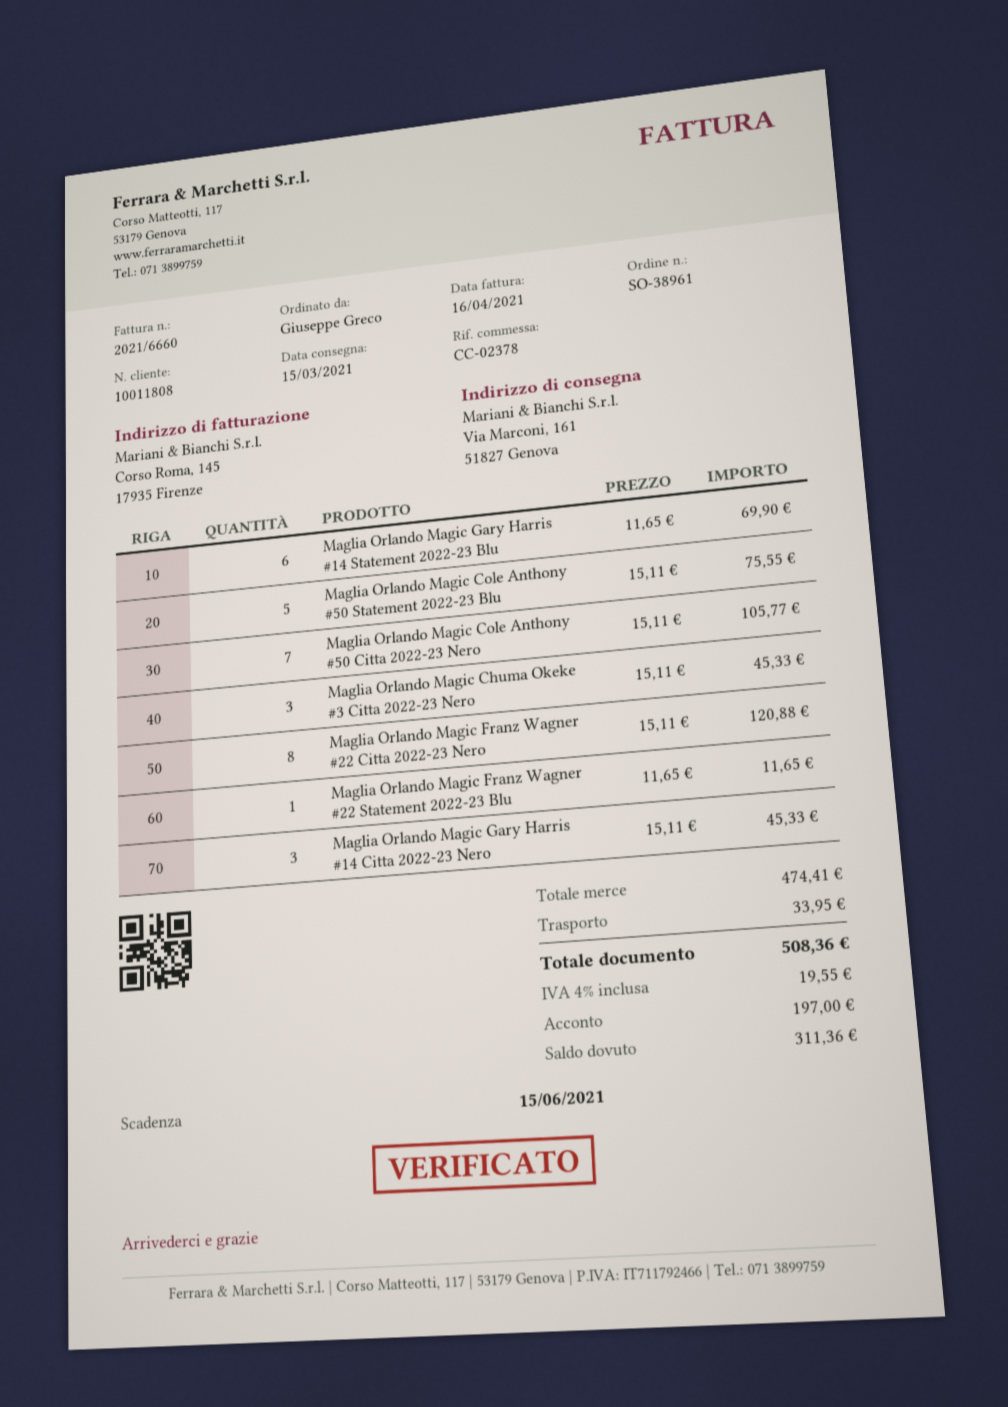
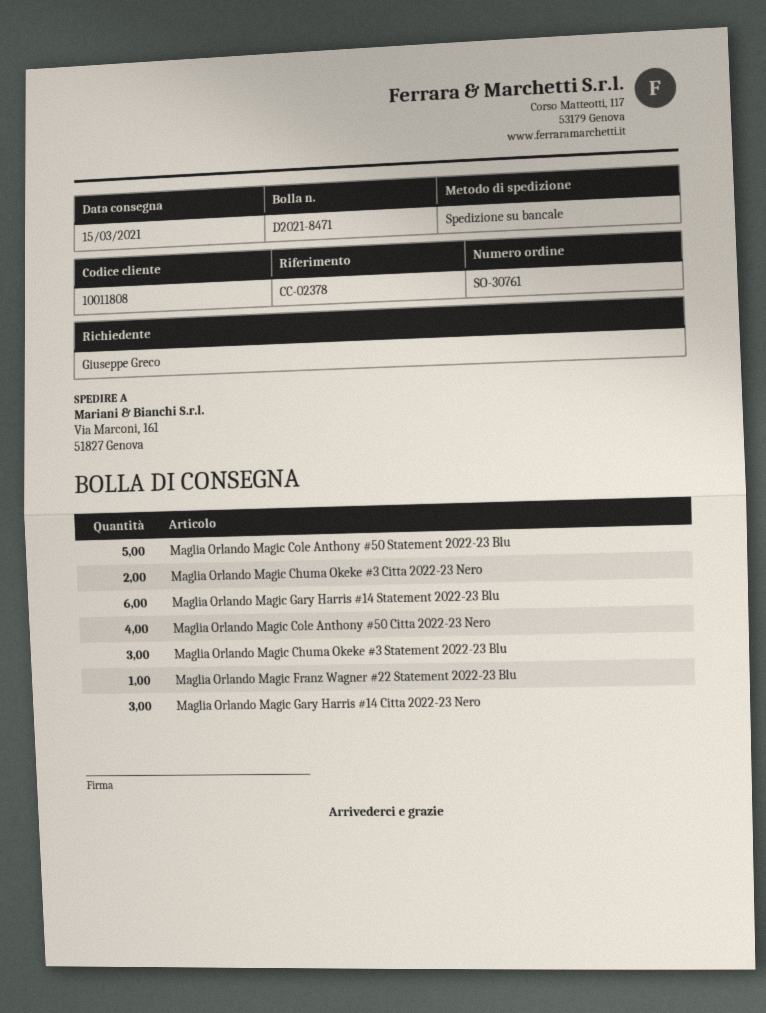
order number: SO-38961 -> SO-30761
Maglia Orlando Magic Cole Anthony #50 Citta 2022-23 Nero: 7 -> 4
Maglia Orlando Magic Chuma Okeke #3 Citta 2022-23 Nero: 3 -> 2
Maglia Orlando Magic Franz Wagner #22 Citta 2022-23 Nero: 8 -> none
Maglia Orlando Magic Chuma Okeke #3 Statement 2022-23 Blu: none -> 3

